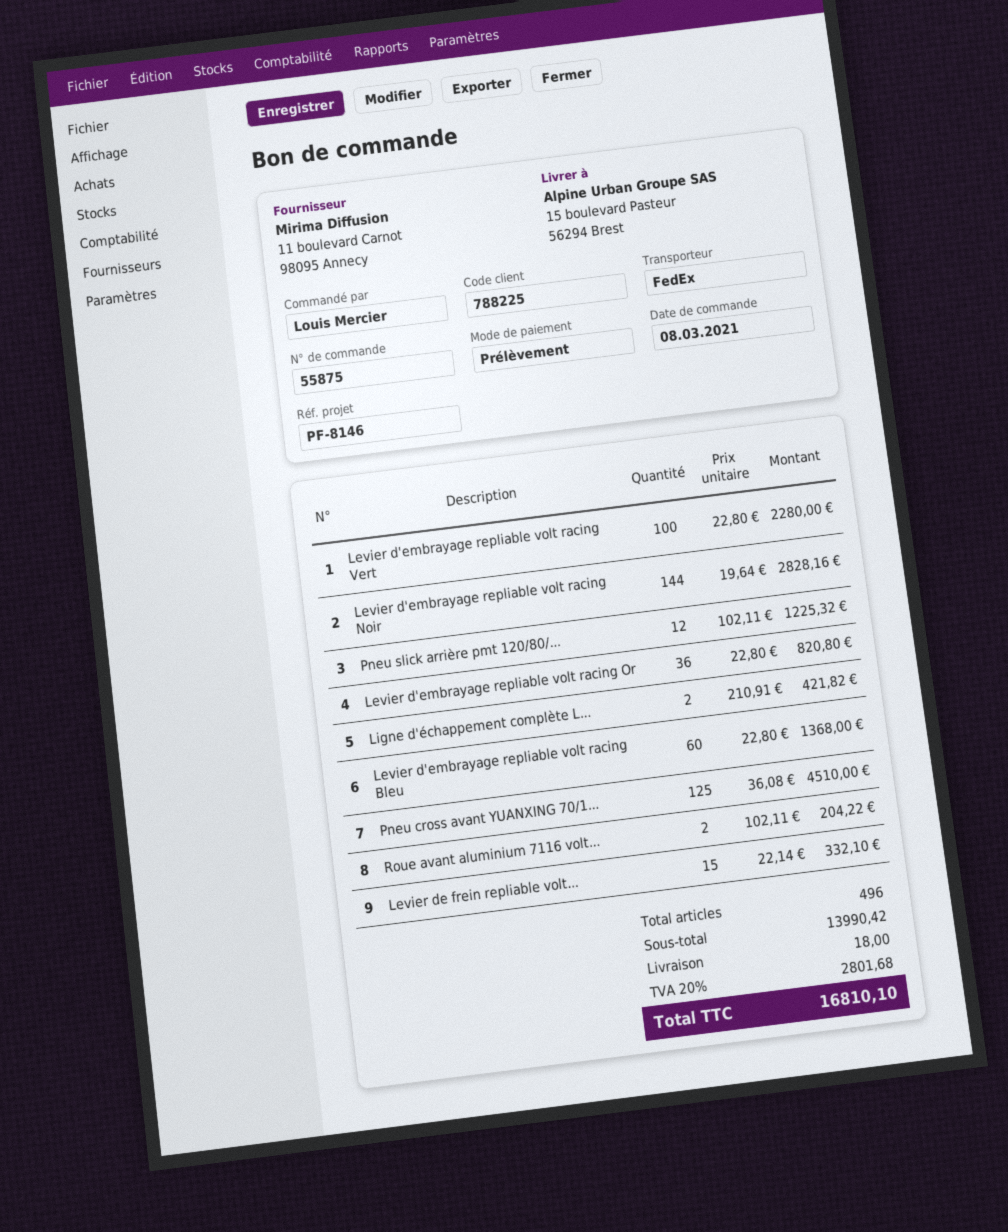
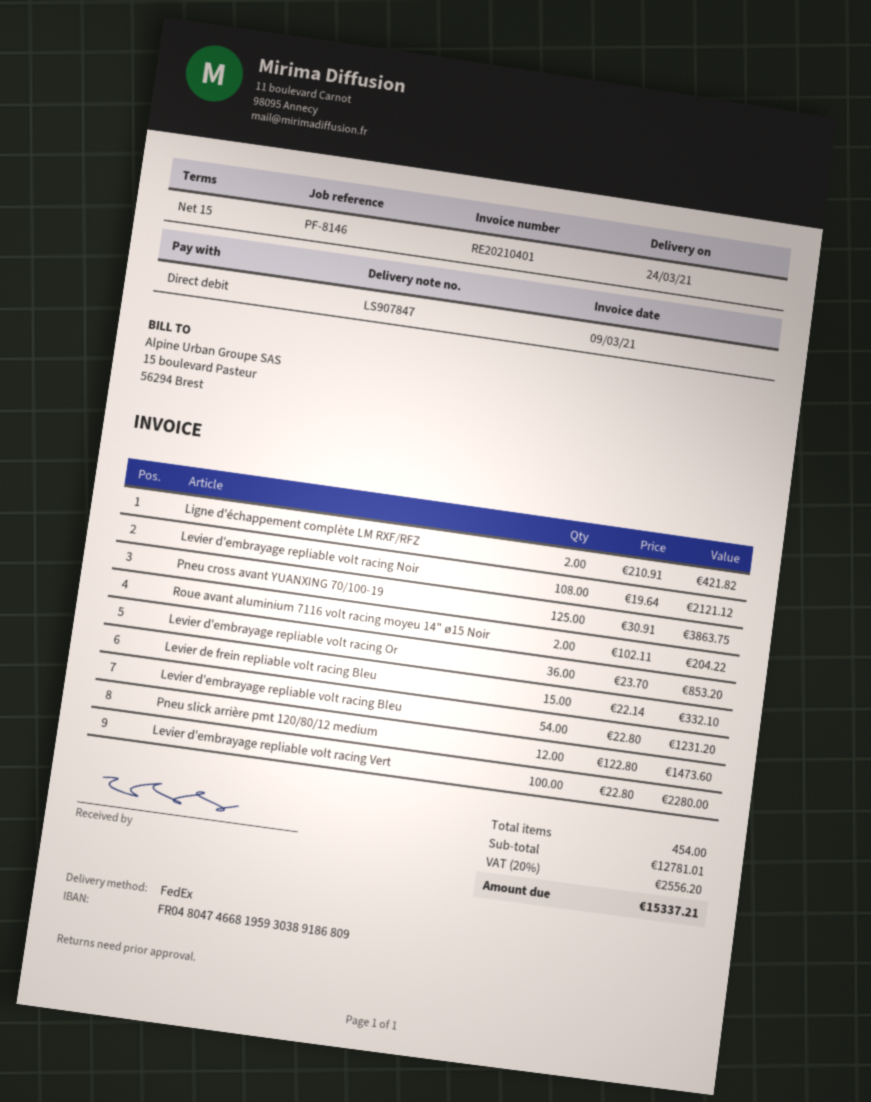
Levier d'embrayage repliable volt racing Noir: 144 x 19.64 = 2828.16 -> 108 x 19.64 = 2121.12
Pneu slick arrière pmt 120/80/...: 12 x 102.11 = 1225.32 -> 12 x 122.80 = 1473.60
Levier d'embrayage repliable volt racing Or: 36 x 22.80 = 820.80 -> 36 x 23.70 = 853.20
Levier d'embrayage repliable volt racing Bleu: 60 x 22.80 = 1368.00 -> 54 x 22.80 = 1231.20
Pneu cross avant YUANXING 70/1...: 125 x 36.08 = 4510.00 -> 125 x 30.91 = 3863.75
total quantity: 496 -> 454
subtotal: 13990.42 -> 12781.01
shipping: 18.00 -> none
tax: 20% = 2801.68 -> 20% = 2556.20
total: 16810.10 -> 15337.21

